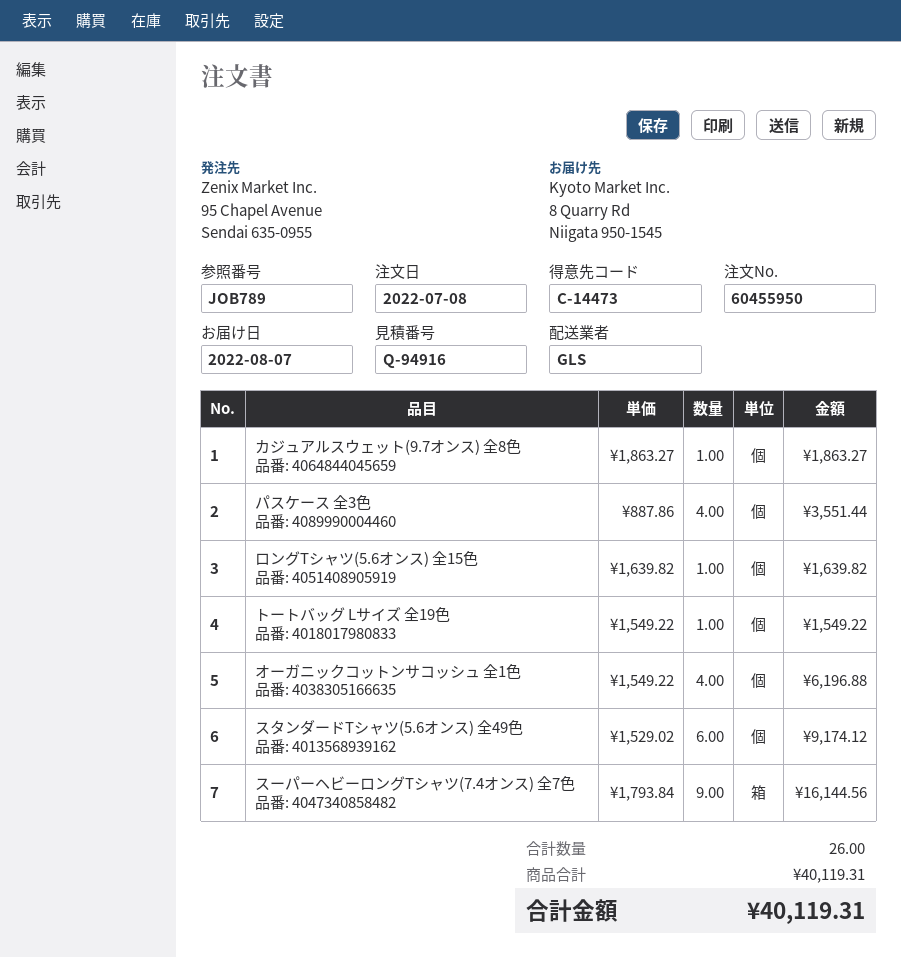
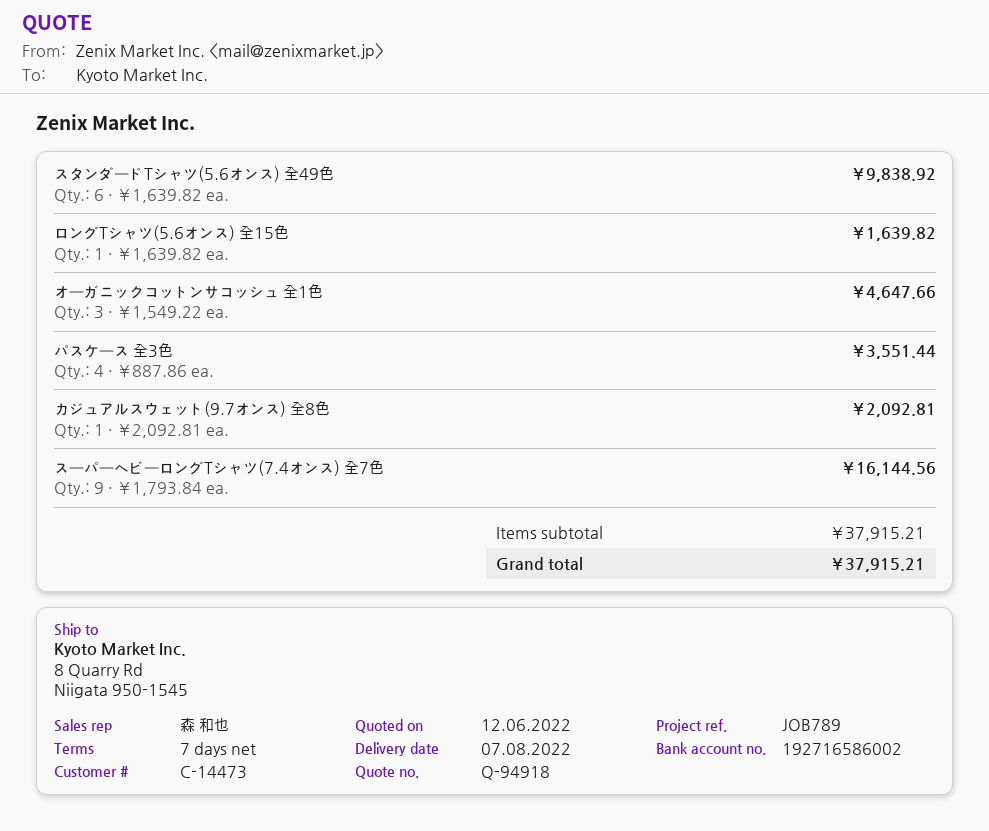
quote number: Q-94916 -> Q-94918
カジュアルスウェット(9.7オンス) 全8色: 1 x 1863.27 = 1863.27 -> 1 x 2092.81 = 2092.81
トートバッグ Lサイズ 全19色: 1 x 1549.22 = 1549.22 -> none
オーガニックコットンサコッシュ 全1色: 4 x 1549.22 = 6196.88 -> 3 x 1549.22 = 4647.66
スタンダードTシャツ(5.6オンス) 全49色: 6 x 1529.02 = 9174.12 -> 6 x 1639.82 = 9838.92
subtotal: 40119.31 -> 37915.21
total: 40119.31 -> 37915.21

